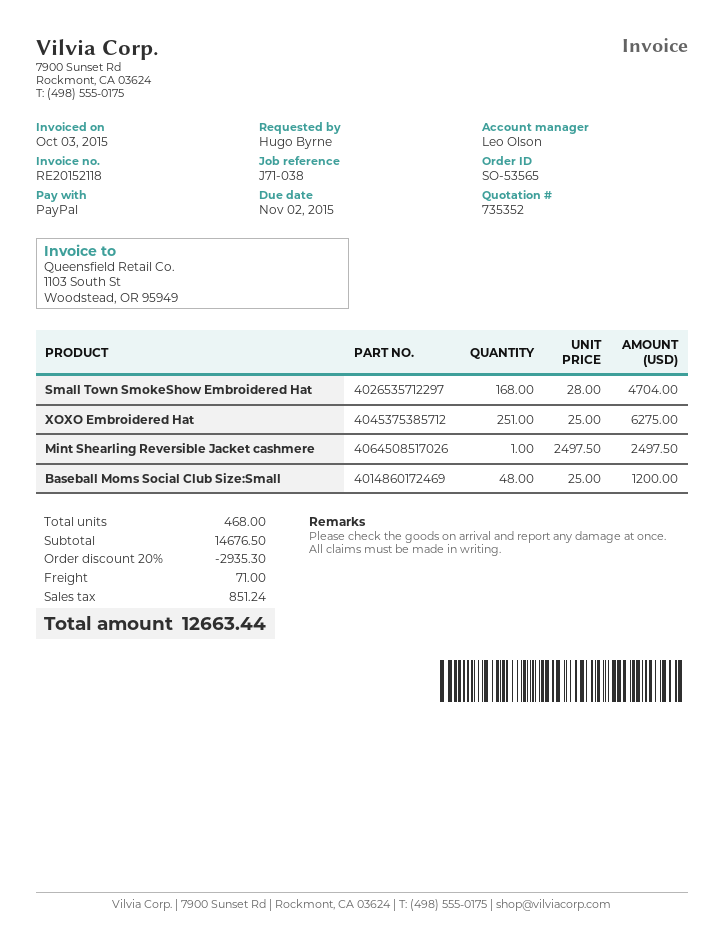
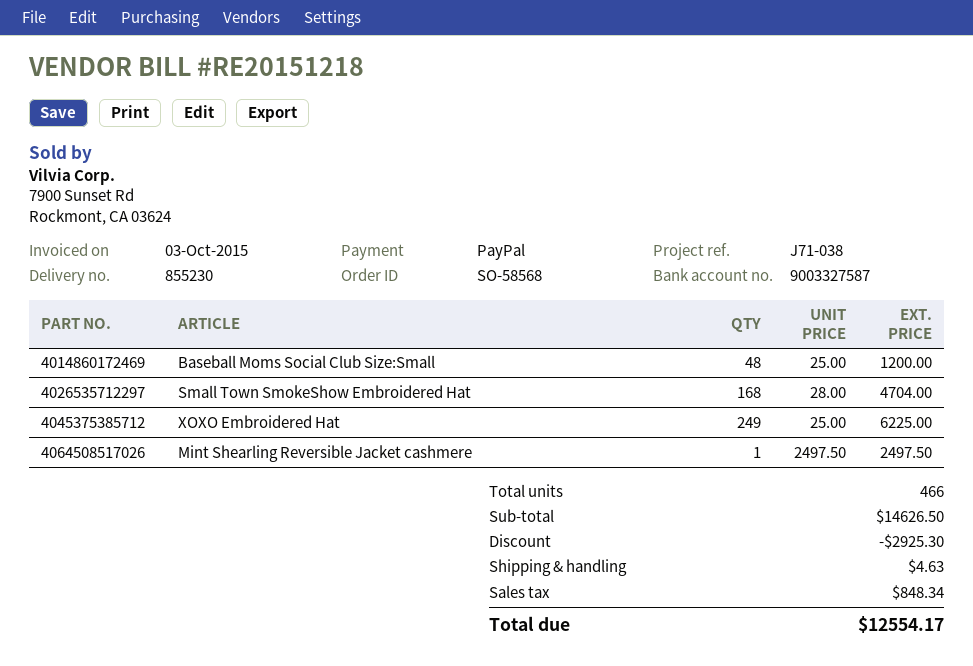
order number: SO-53565 -> SO-58568
invoice number: RE20152118 -> RE20151218
XOXO Embroidered Hat: 251 x 25.00 = 6275.00 -> 249 x 25.00 = 6225.00
total quantity: 468 -> 466
subtotal: 14676.50 -> 14626.50
discount: 2935.30 -> 2925.30
shipping: 71.00 -> 4.63
tax: 851.24 -> 848.34
total: 12663.44 -> 12554.17

